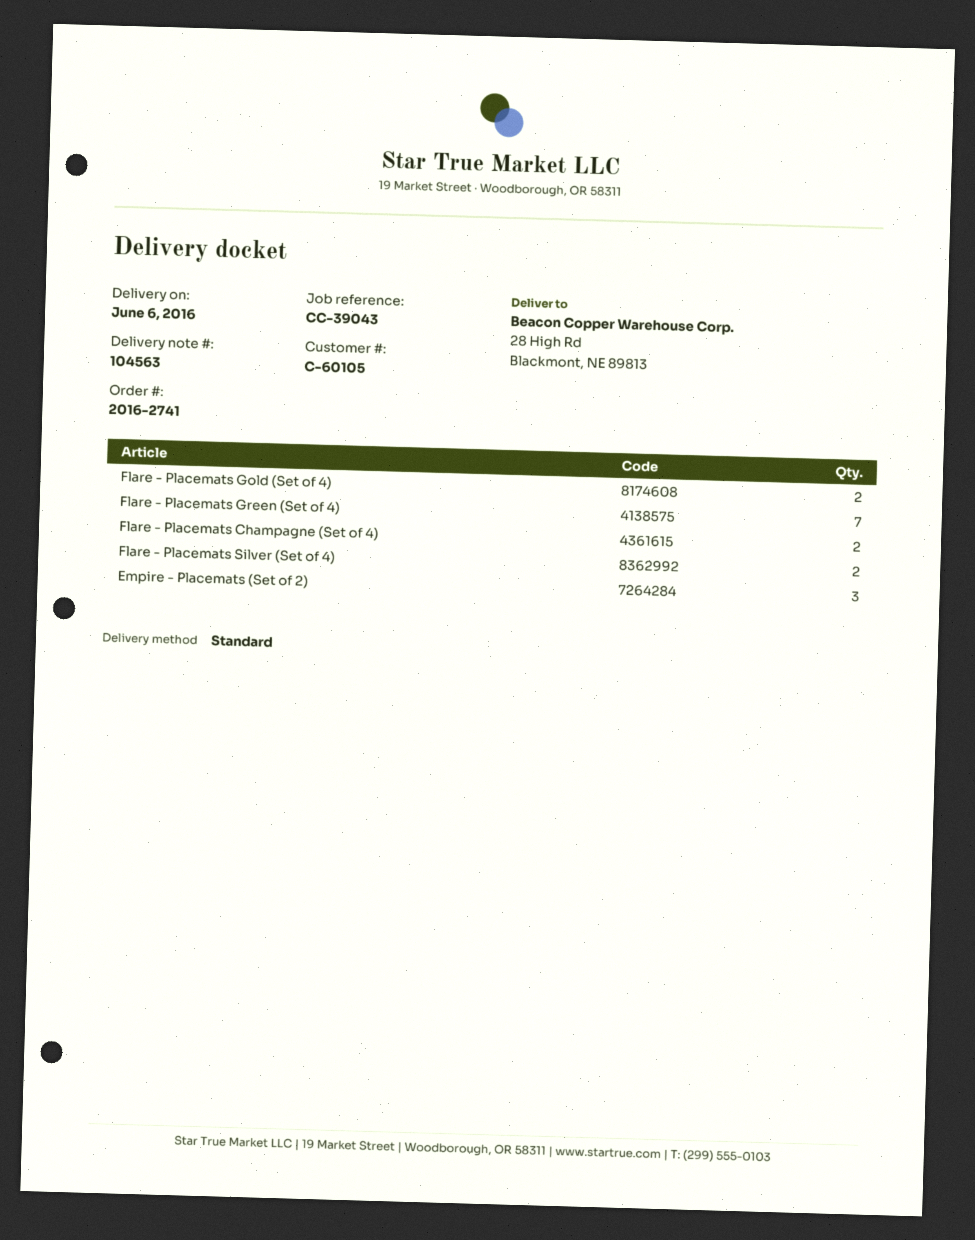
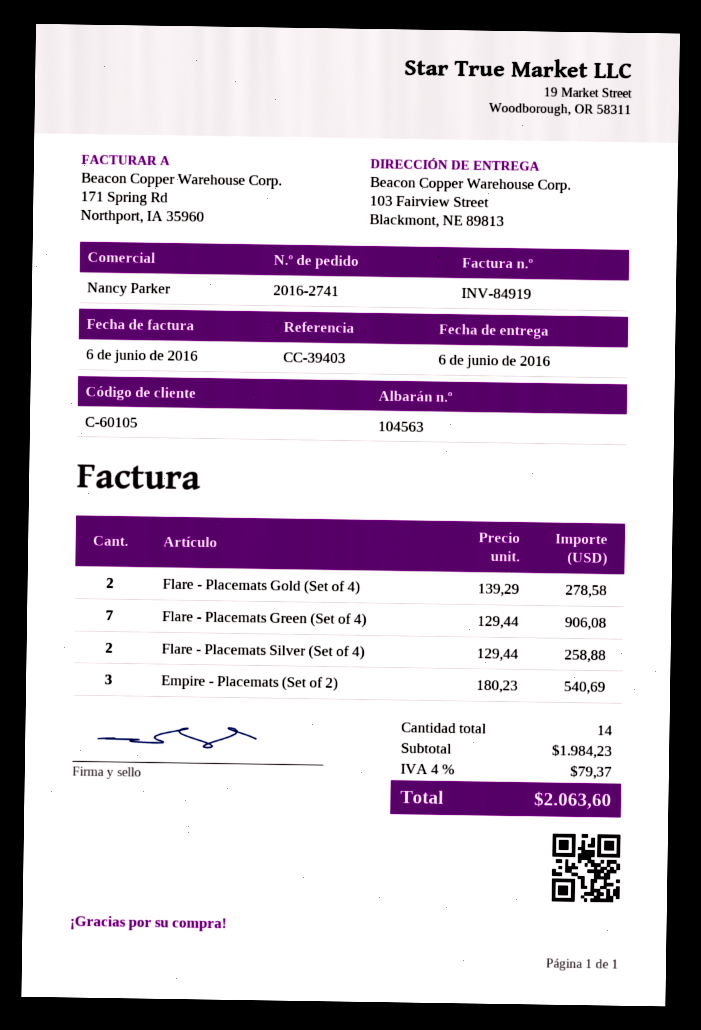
reference: CC-39043 -> CC-39403
ship to: 28 High Rd, Blackmont, NE 89813 -> 103 Fairview Street, Blackmont, NE 89813
Flare - Placemats Champagne (Set of 4): 2 -> none

